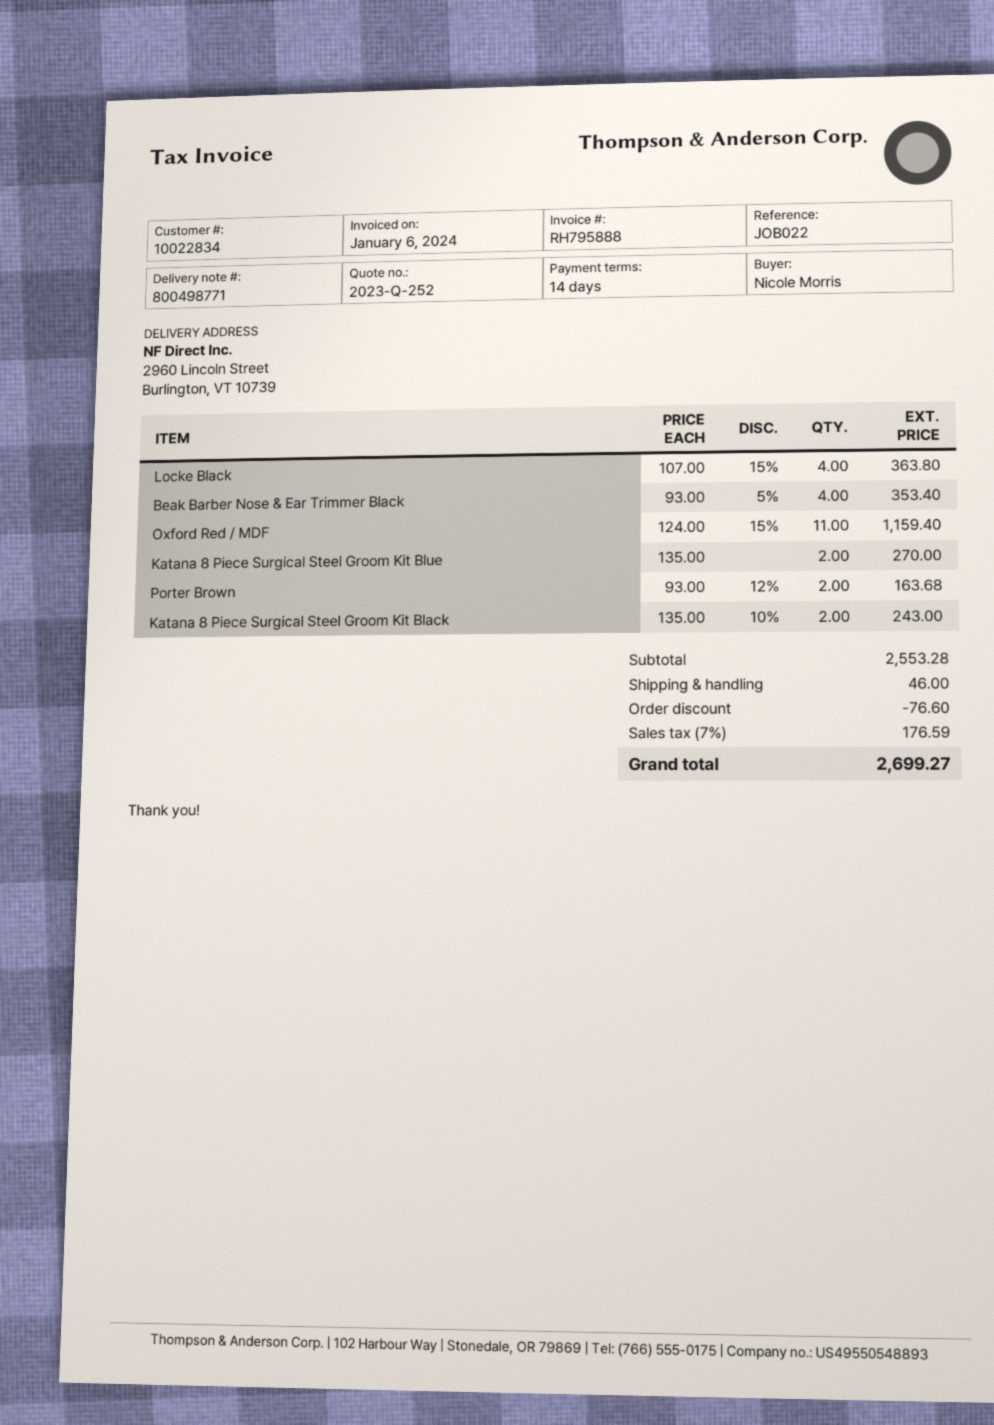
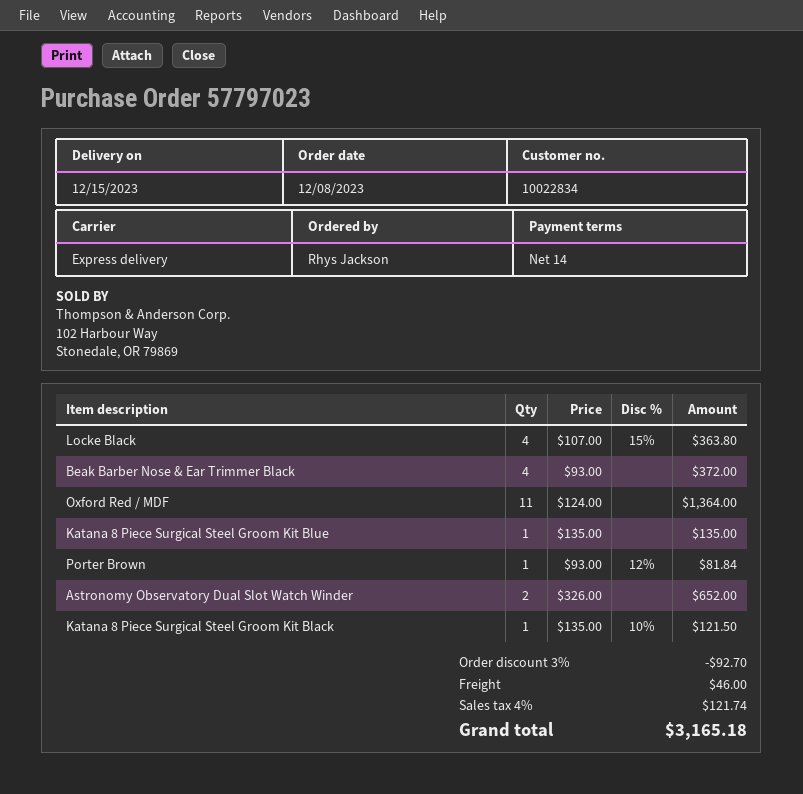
ordered by: Nicole Morris -> Rhys Jackson
Beak Barber Nose & Ear Trimmer Black: 4 x 93.00 - 5% = 353.40 -> 4 x 93.00 = 372.00
Oxford Red / MDF: 11 x 124.00 - 15% = 1159.40 -> 11 x 124.00 = 1364.00
Katana 8 Piece Surgical Steel Groom Kit Blue: 2 x 135.00 = 270.00 -> 1 x 135.00 = 135.00
Porter Brown: 2 x 93.00 - 12% = 163.68 -> 1 x 93.00 - 12% = 81.84
Katana 8 Piece Surgical Steel Groom Kit Black: 2 x 135.00 - 10% = 243.00 -> 1 x 135.00 - 10% = 121.50
Astronomy Observatory Dual Slot Watch Winder: none -> 2 x 326.00 = 652.00
discount: 76.60 -> 92.70
tax: 7% = 176.59 -> 4% = 121.74
total: 2699.27 -> 3165.18

